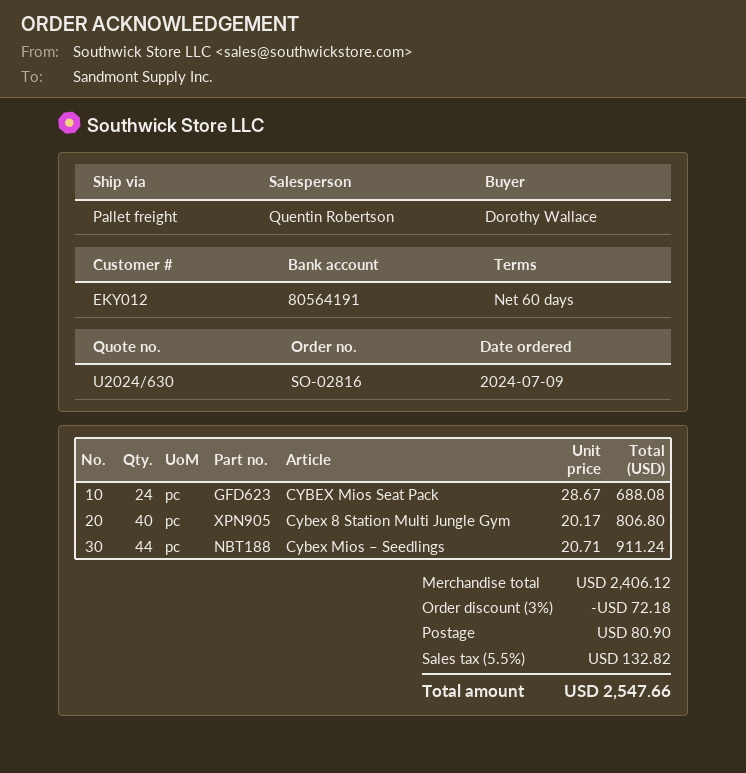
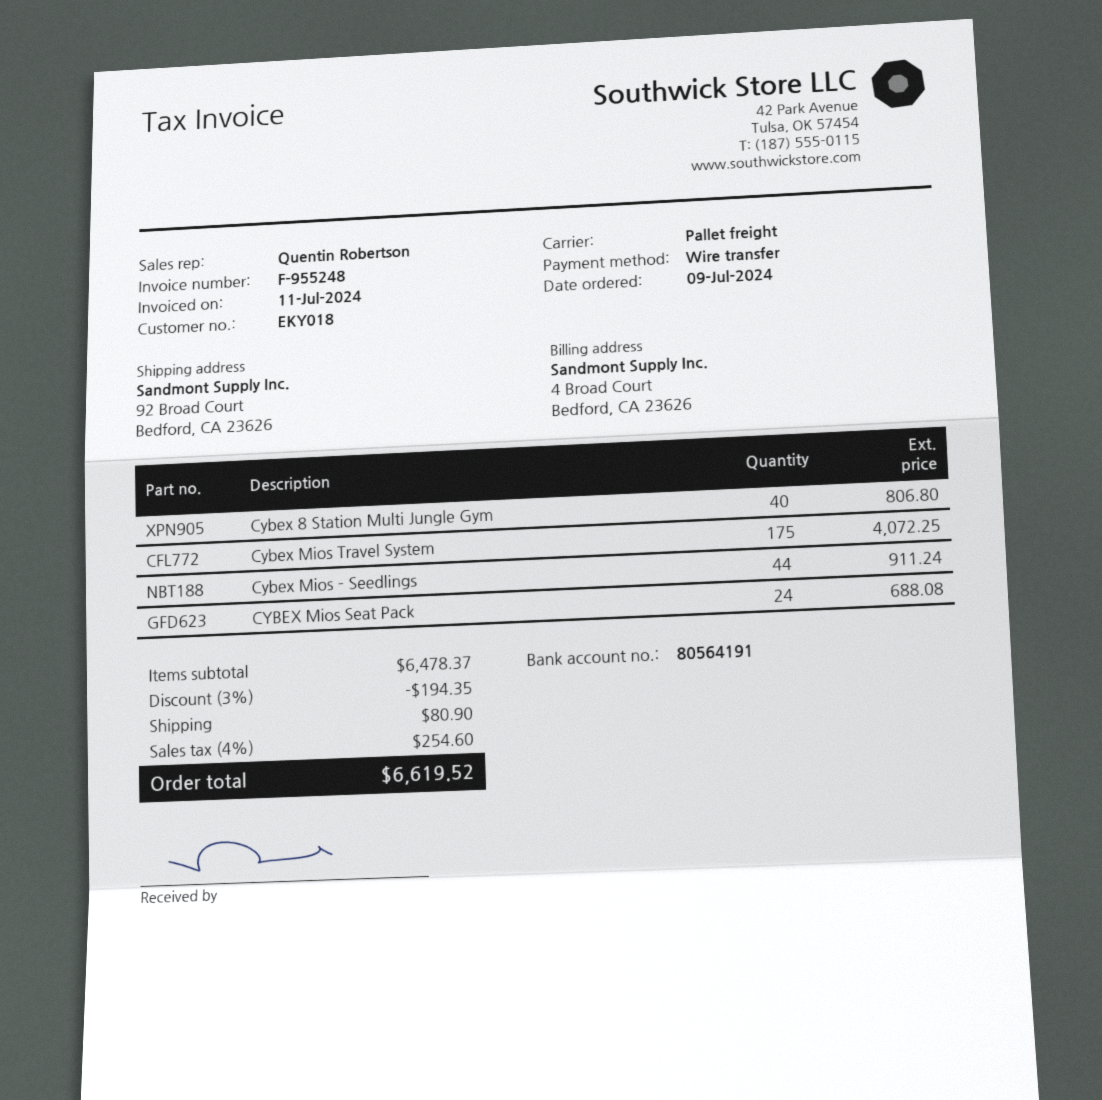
customer number: EKY012 -> EKY018
Cybex Mios Travel System: none -> 175 for 4072.25
subtotal: 2406.12 -> 6478.37
discount: 3% = 72.18 -> 3% = 194.35
tax: 5.5% = 132.82 -> 4% = 254.60
total: 2547.66 -> 6619.52

